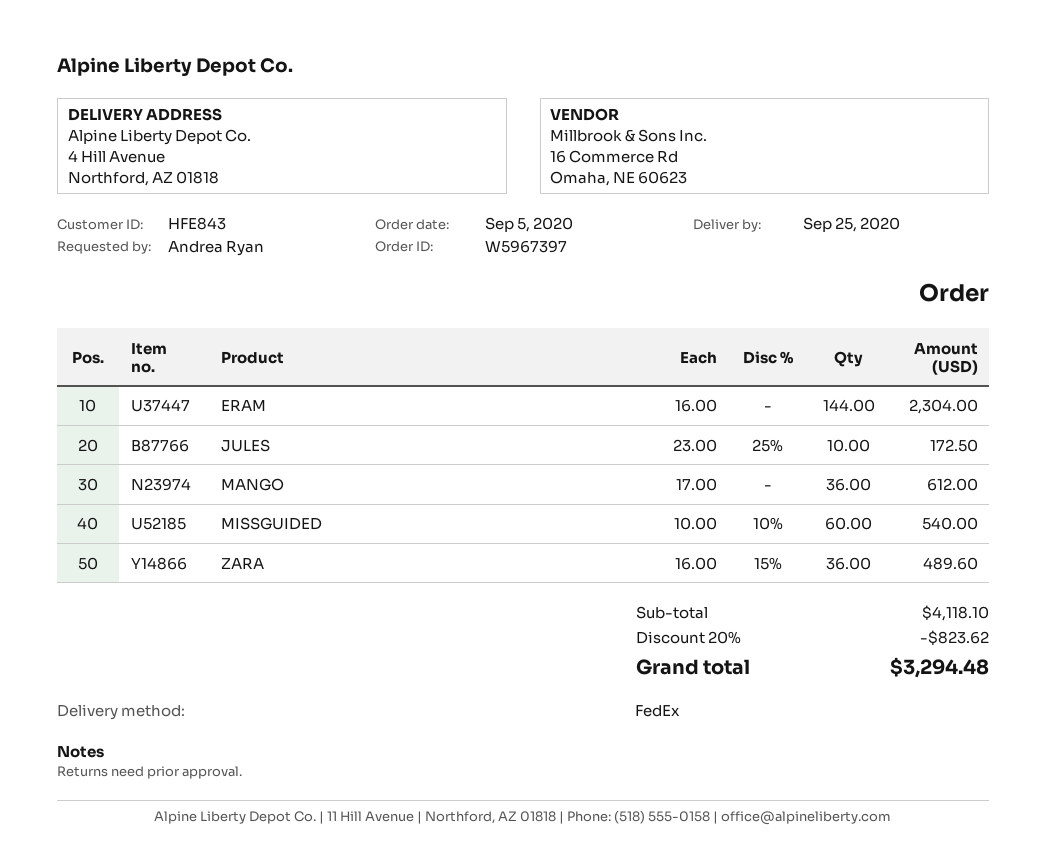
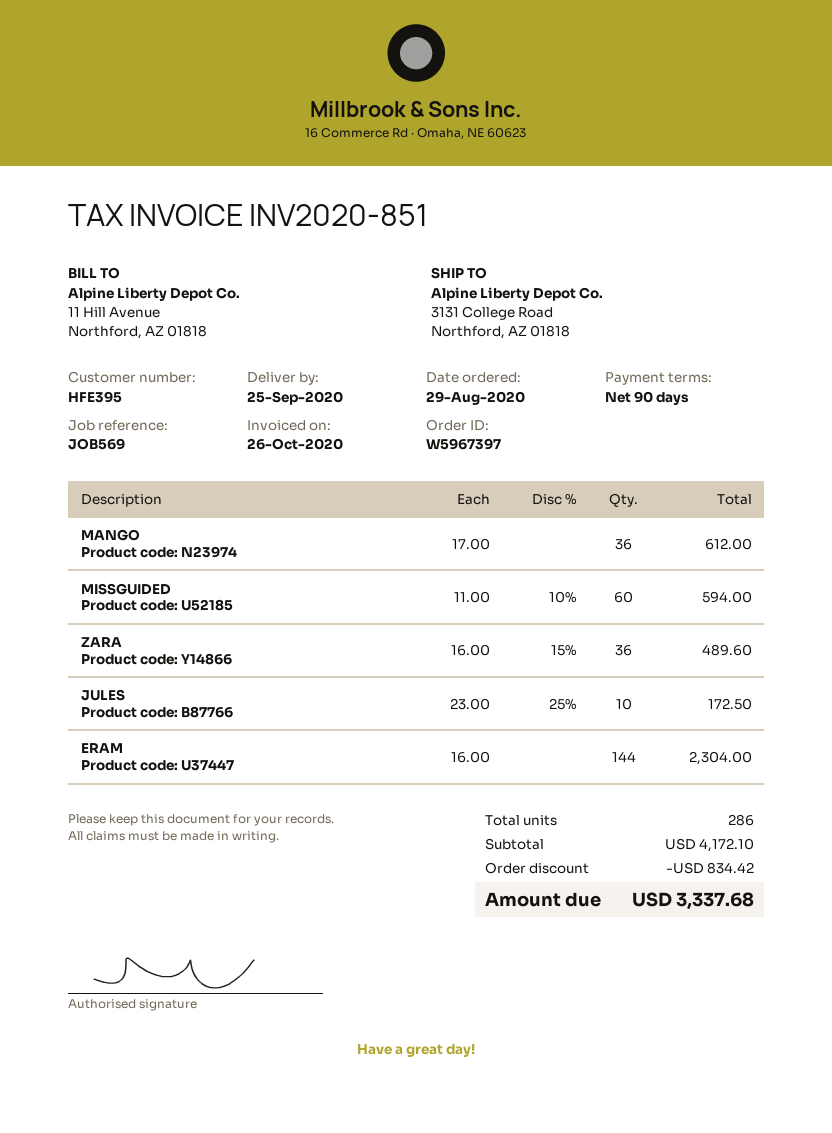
order date: 2020-09-05 -> 2020-08-29
customer number: HFE843 -> HFE395
ship to: 4 Hill Avenue, Northford, AZ 01818 -> 3131 College Road, Northford, AZ 01818
MISSGUIDED: 60 x 10.00 - 10% = 540.00 -> 60 x 11.00 - 10% = 594.00
subtotal: 4118.10 -> 4172.10
discount: 823.62 -> 834.42
total: 3294.48 -> 3337.68

